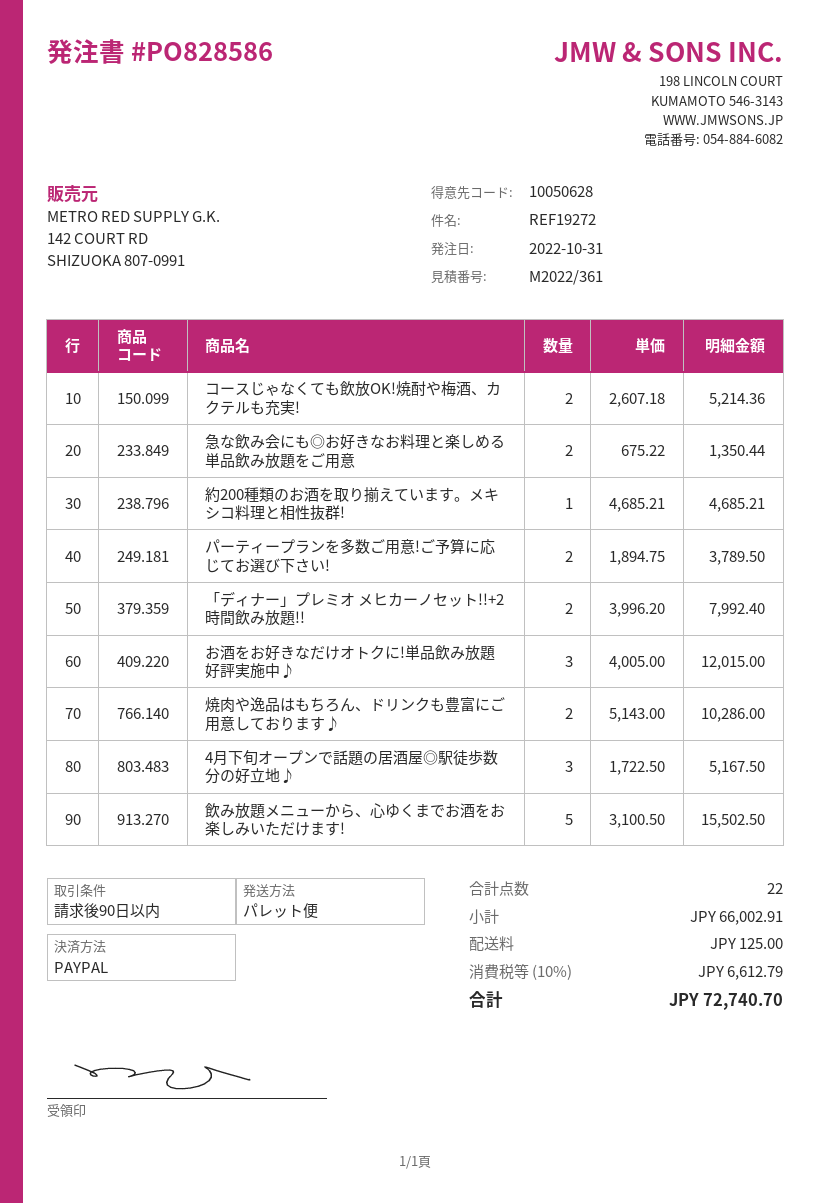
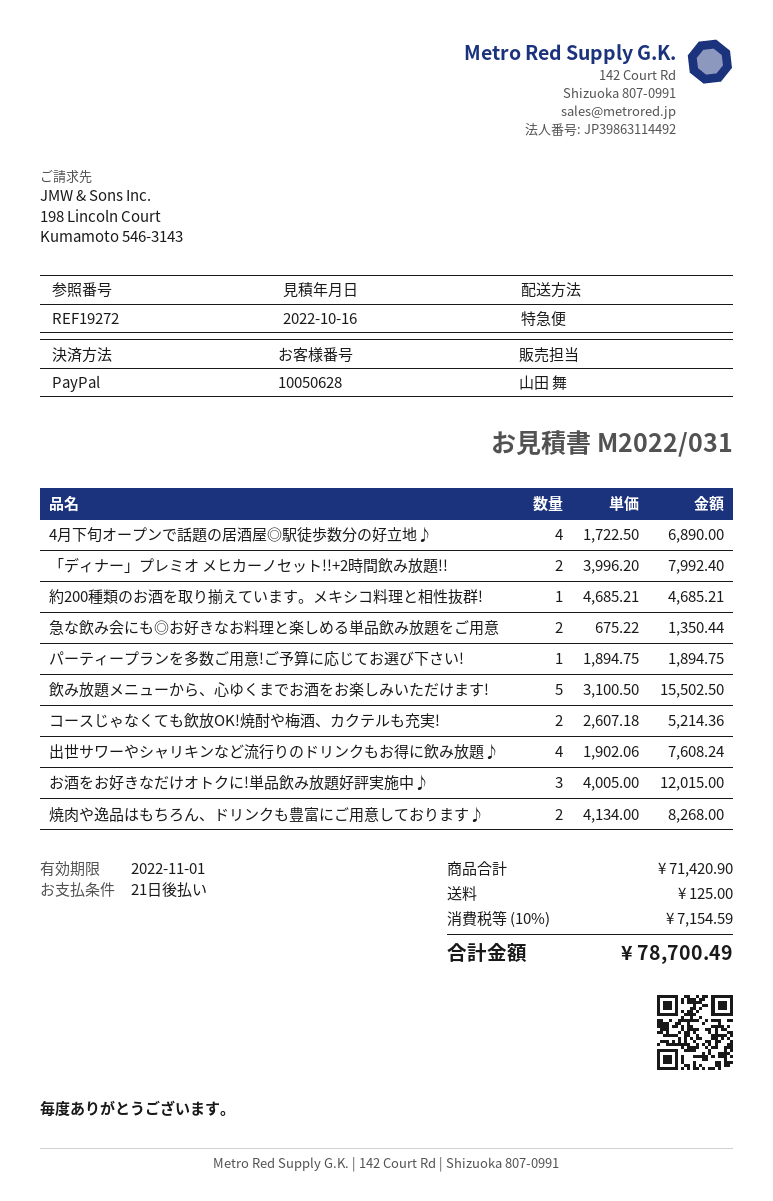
quote number: M2022/361 -> M2022/031
payment terms: 90 days -> 21 days
shipping method: pallet freight -> express
パーティープランを多数ご用意!ご予算に応じてお選び下さい!: 2 x 1894.75 = 3789.50 -> 1 x 1894.75 = 1894.75
焼肉や逸品はもちろん、ドリンクも豊富にご用意しております♪: 2 x 5143.00 = 10286.00 -> 2 x 4134.00 = 8268.00
4月下旬オープンで話題の居酒屋◎駅徒歩数分の好立地♪: 3 x 1722.50 = 5167.50 -> 4 x 1722.50 = 6890.00
出世サワーやシャリキンなど流行りのドリンクもお得に飲み放題♪: none -> 4 x 1902.06 = 7608.24
subtotal: 66002.91 -> 71420.90
tax: 10% = 6612.79 -> 10% = 7154.59
total: 72740.70 -> 78700.49

